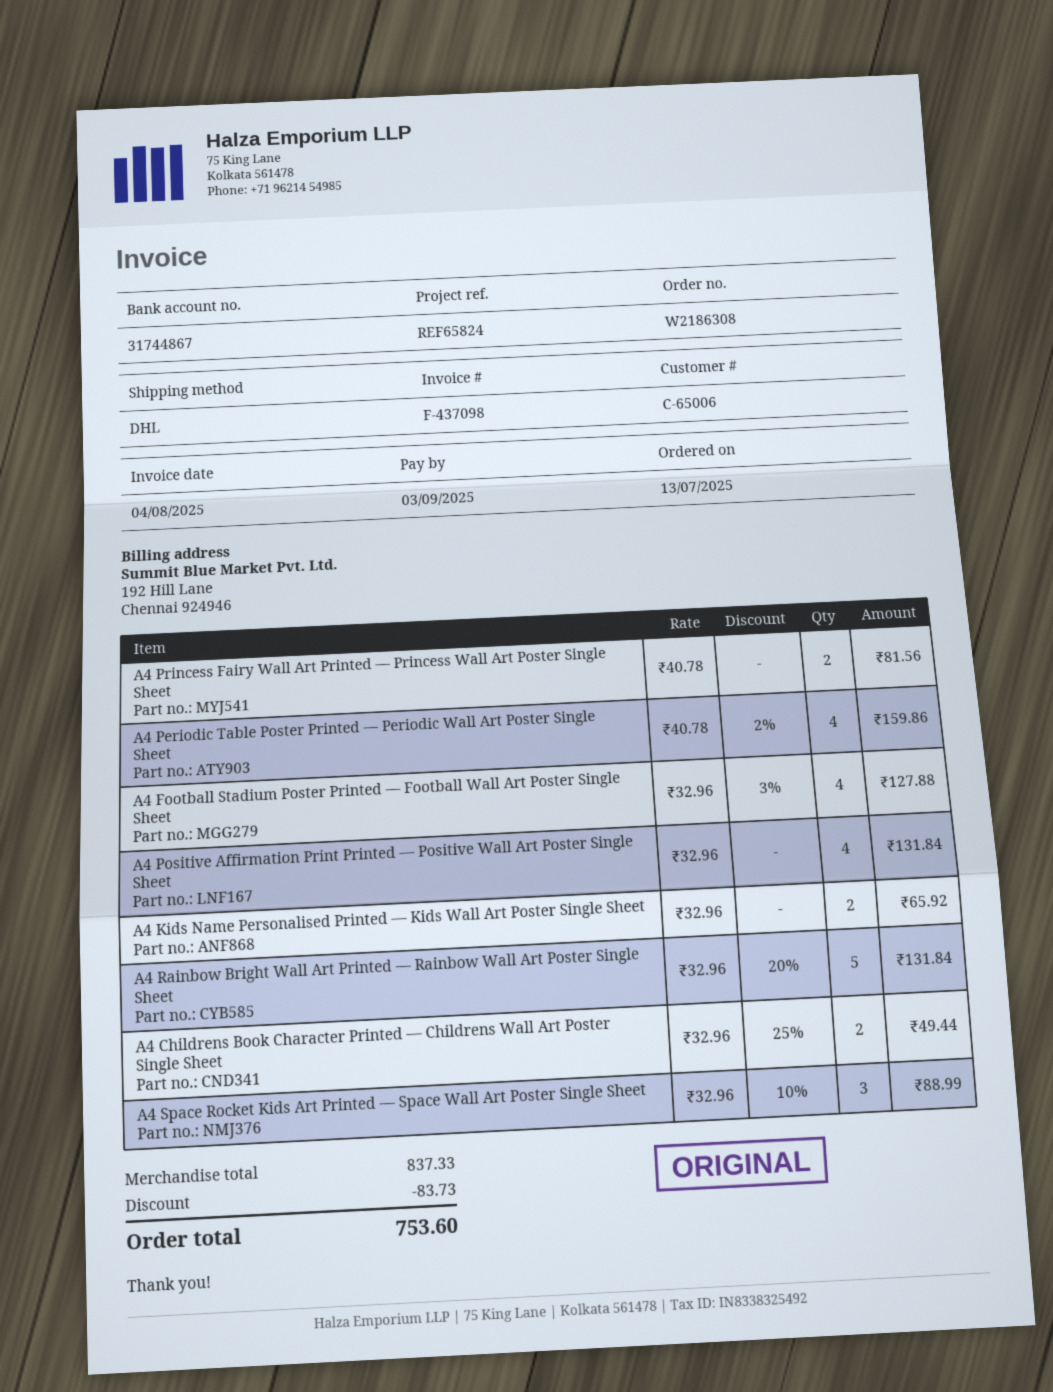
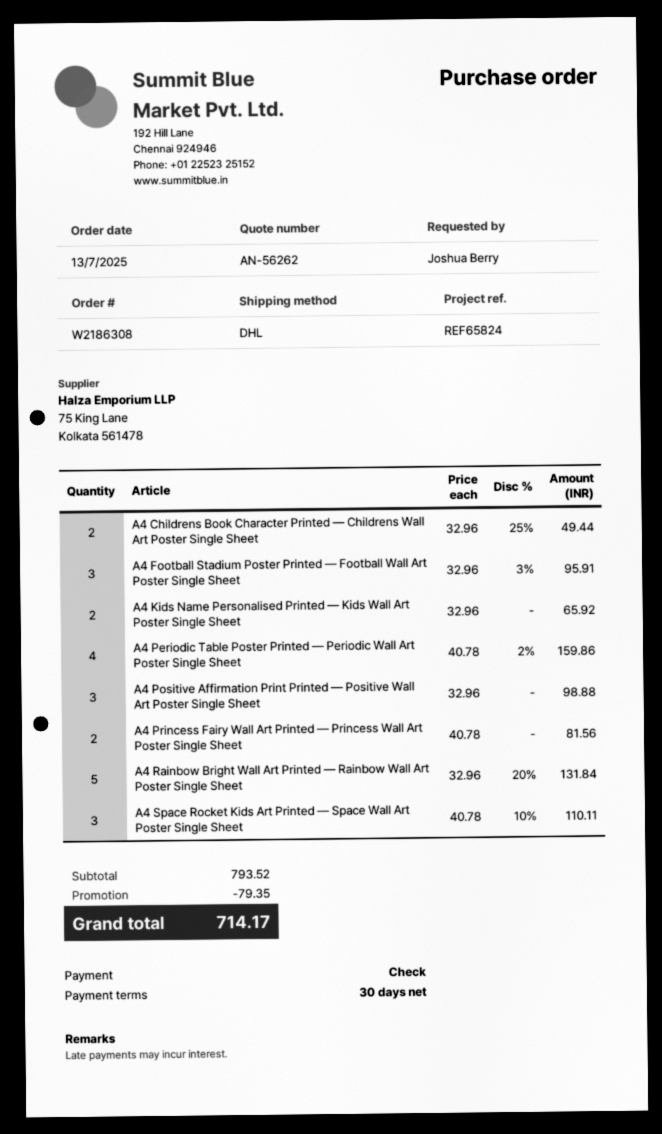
A4 Football Stadium Poster Printed — Football Wall Art Poster Single Sheet: 4 x 32.96 - 3% = 127.88 -> 3 x 32.96 - 3% = 95.91
A4 Positive Affirmation Print Printed — Positive Wall Art Poster Single Sheet: 4 x 32.96 = 131.84 -> 3 x 32.96 = 98.88
A4 Space Rocket Kids Art Printed — Space Wall Art Poster Single Sheet: 3 x 32.96 - 10% = 88.99 -> 3 x 40.78 - 10% = 110.11
subtotal: 837.33 -> 793.52
discount: 83.73 -> 79.35
total: 753.60 -> 714.17

